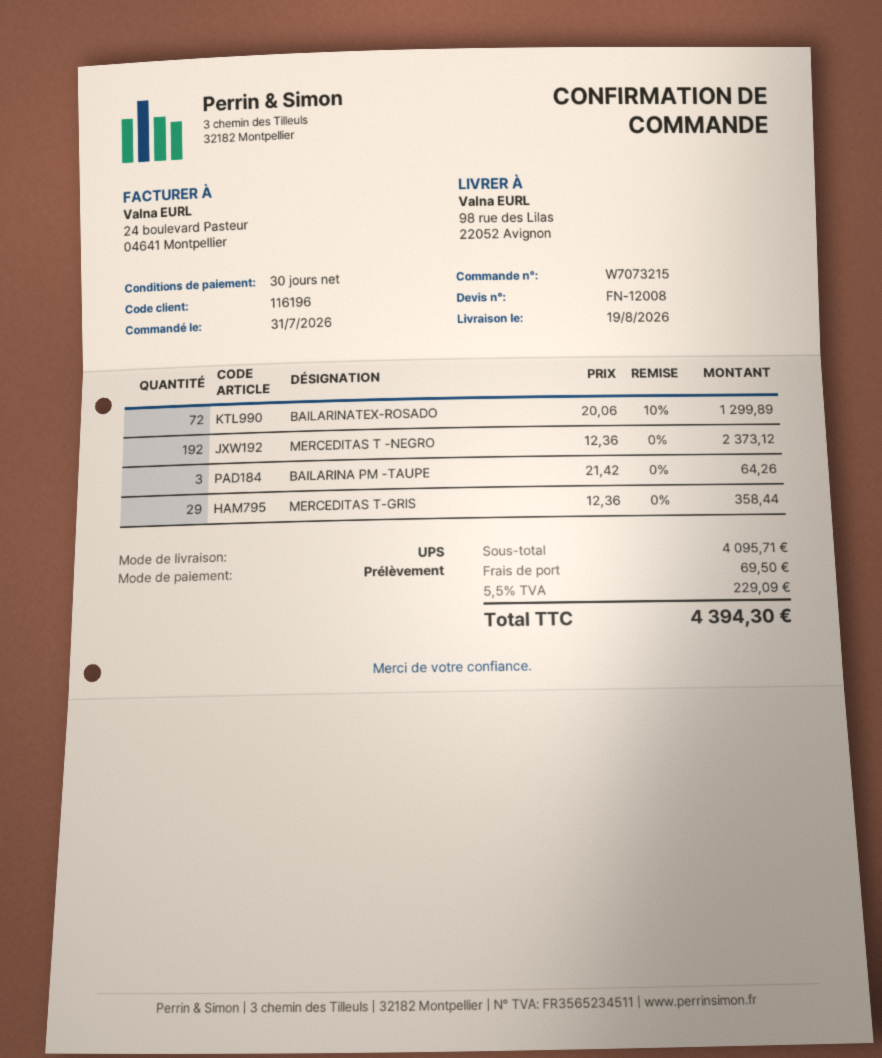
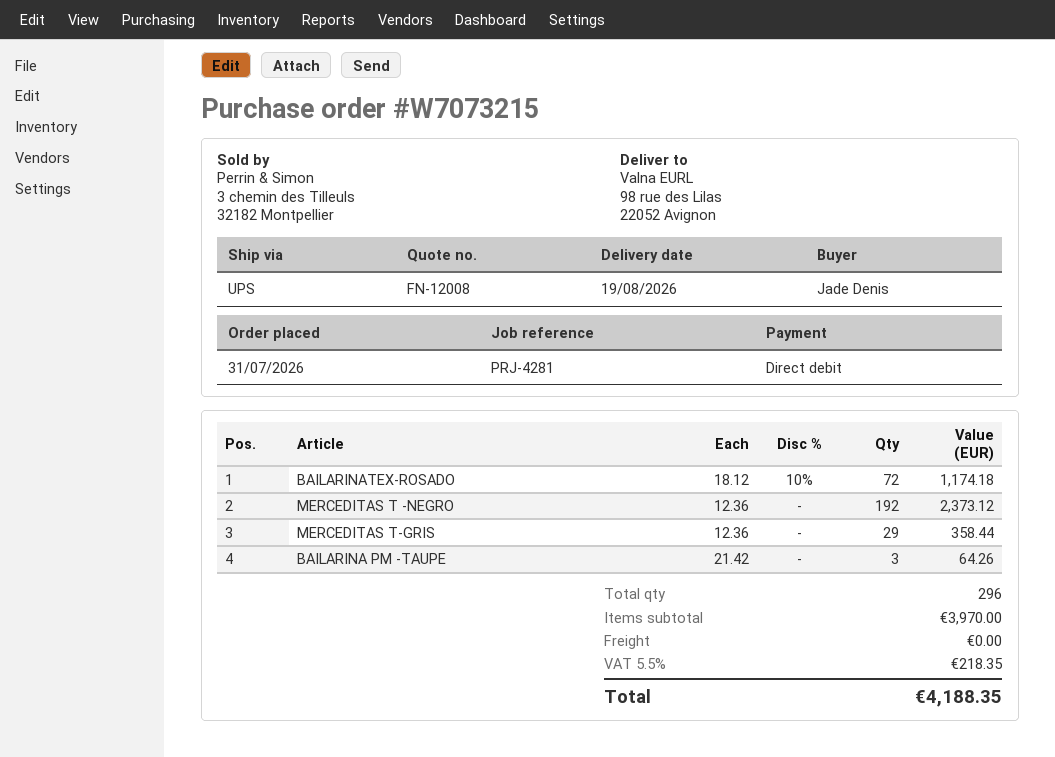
BAILARINATEX-ROSADO: 72 x 20.06 - 10% = 1299.89 -> 72 x 18.12 - 10% = 1174.18
subtotal: 4095.71 -> 3970.00
shipping: 69.50 -> 0.00
tax: 5.5% = 229.09 -> 5.5% = 218.35
total: 4394.30 -> 4188.35

